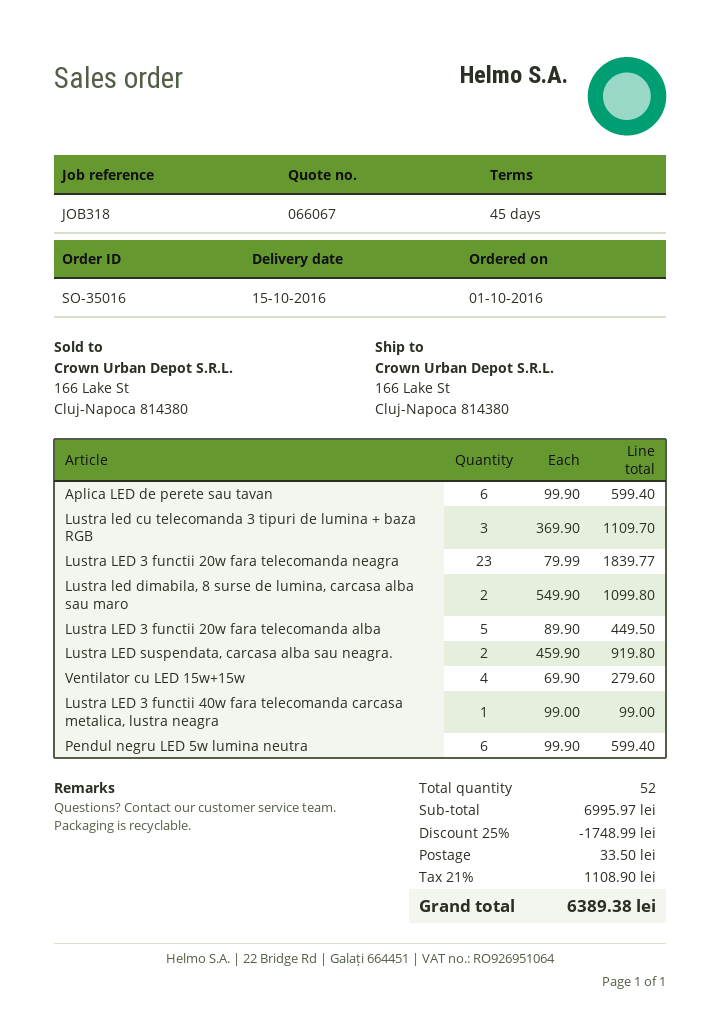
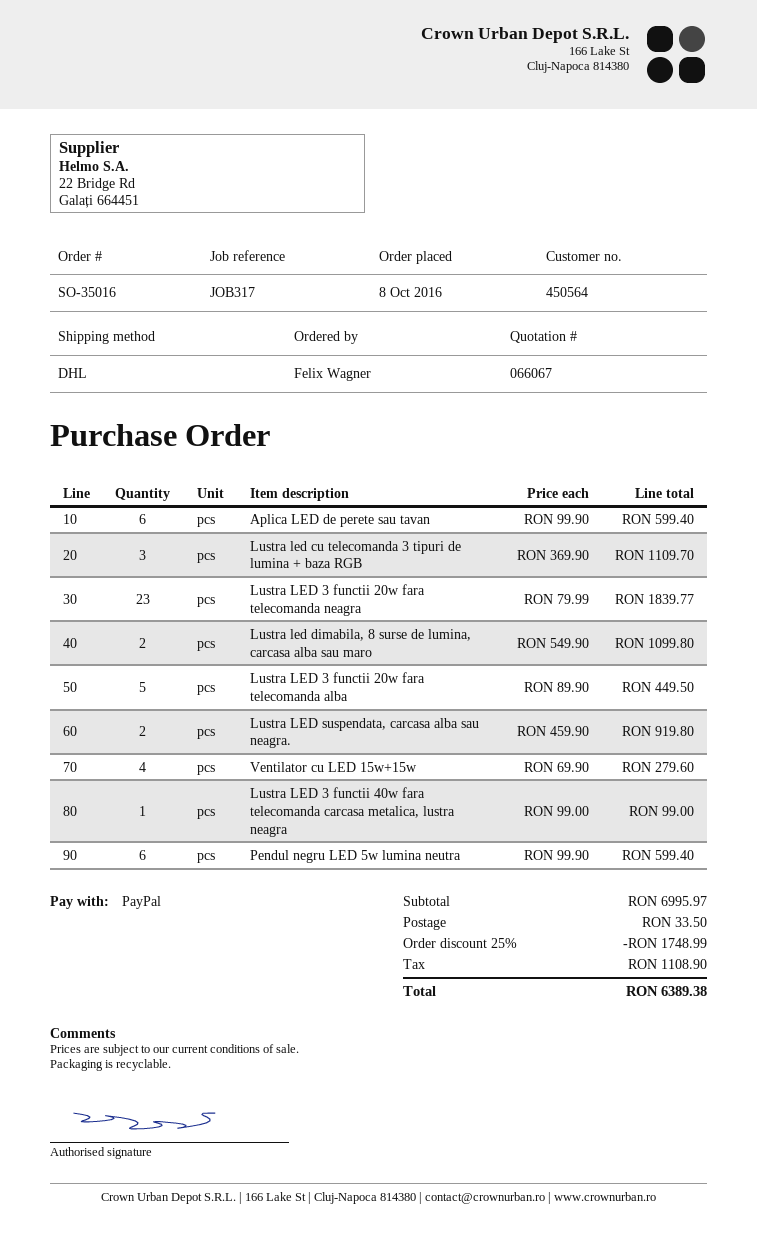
order date: 2016-10-01 -> 2016-10-08
reference: JOB318 -> JOB317

